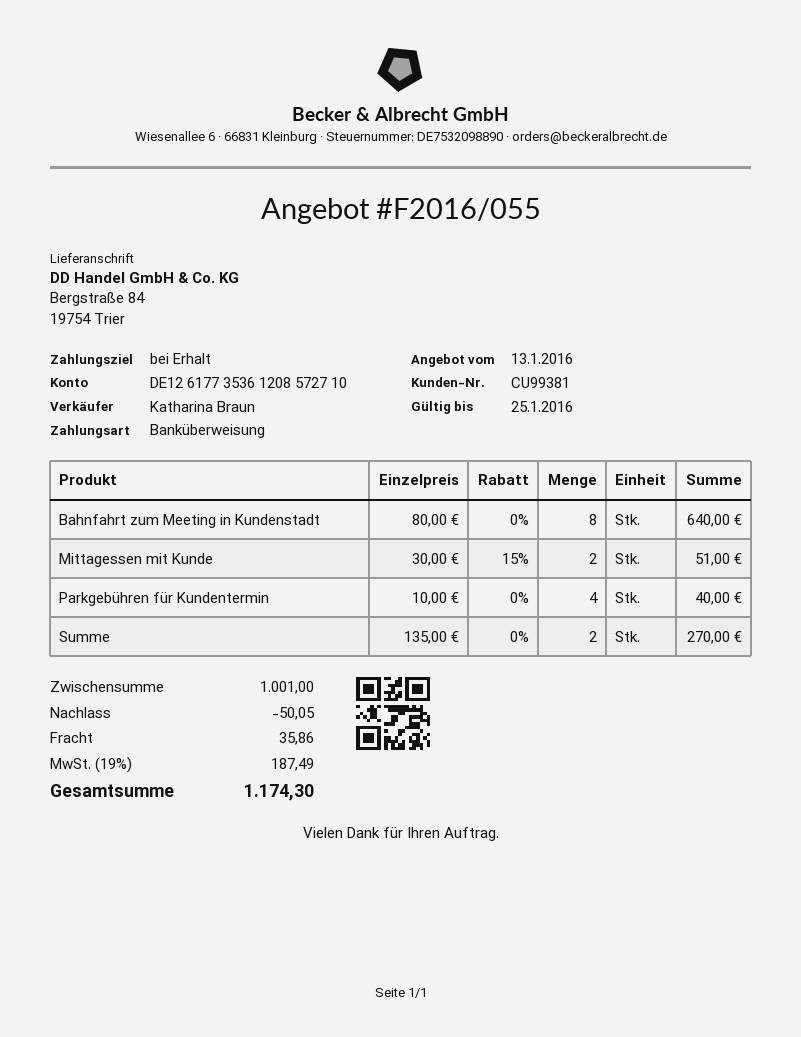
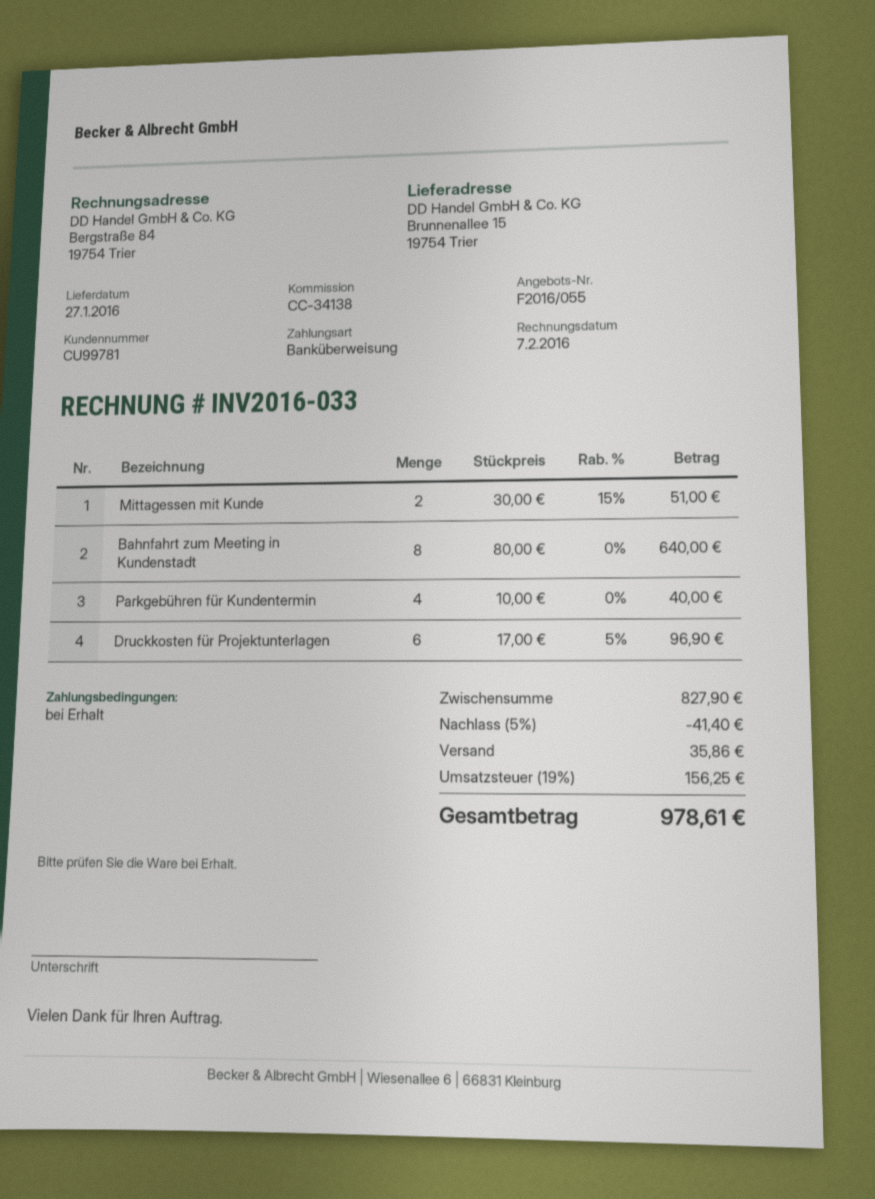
customer number: CU99381 -> CU99781
ship to: Bergstraße 84, 19754 Trier -> Brunnenallee 15, 19754 Trier
Summe: 2 x 135.00 = 270.00 -> none
Druckkosten für Projektunterlagen: none -> 6 x 17.00 - 5% = 96.90
subtotal: 1001.00 -> 827.90
discount: 50.05 -> 41.40
tax: 19% = 187.49 -> 19% = 156.25
total: 1174.30 -> 978.61

